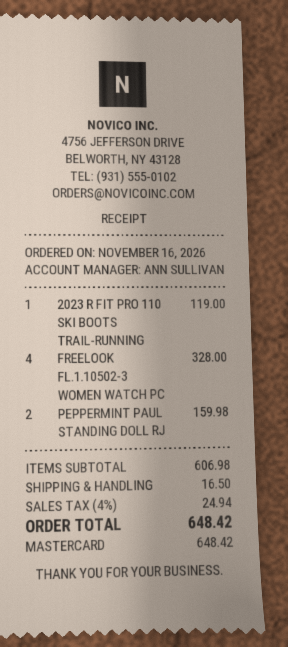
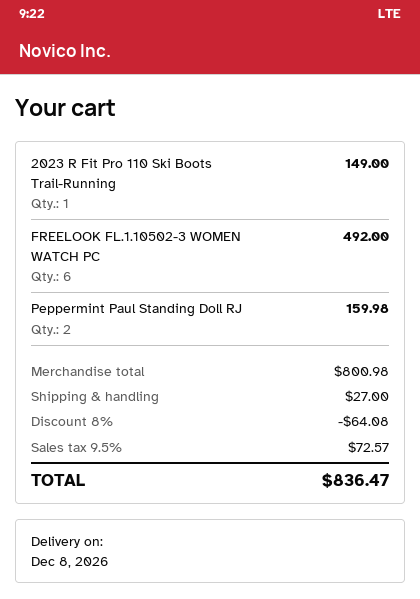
2023 R FIT PRO 110 SKI BOOTS TRAIL-RUNNING: 1 for 119.00 -> 1 for 149.00
FREELOOK FL.1.10502-3 WOMEN WATCH PC: 4 for 328.00 -> 6 for 492.00
subtotal: 606.98 -> 800.98
discount: none -> 8% = 64.08
shipping: 16.50 -> 27.00
tax: 4% = 24.94 -> 9.5% = 72.57
total: 648.42 -> 836.47

